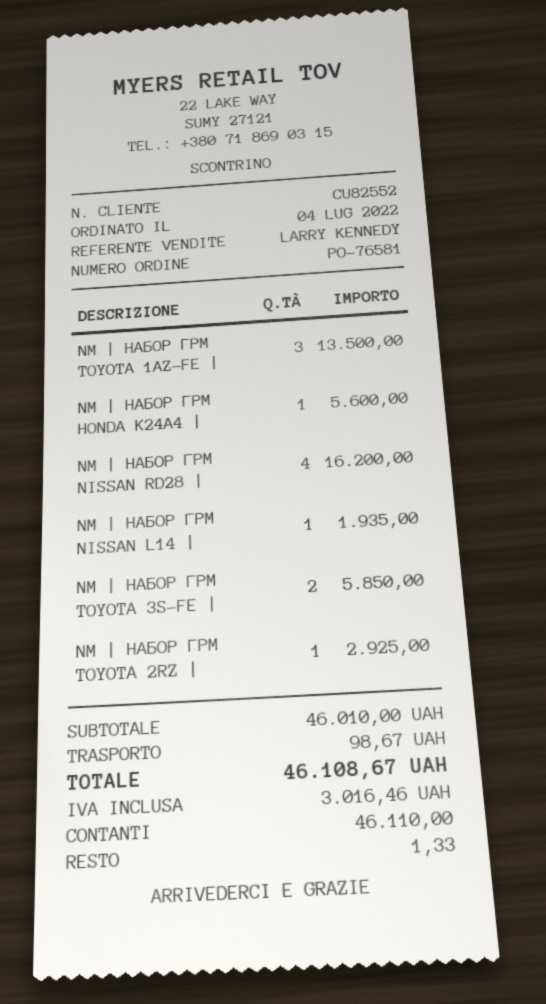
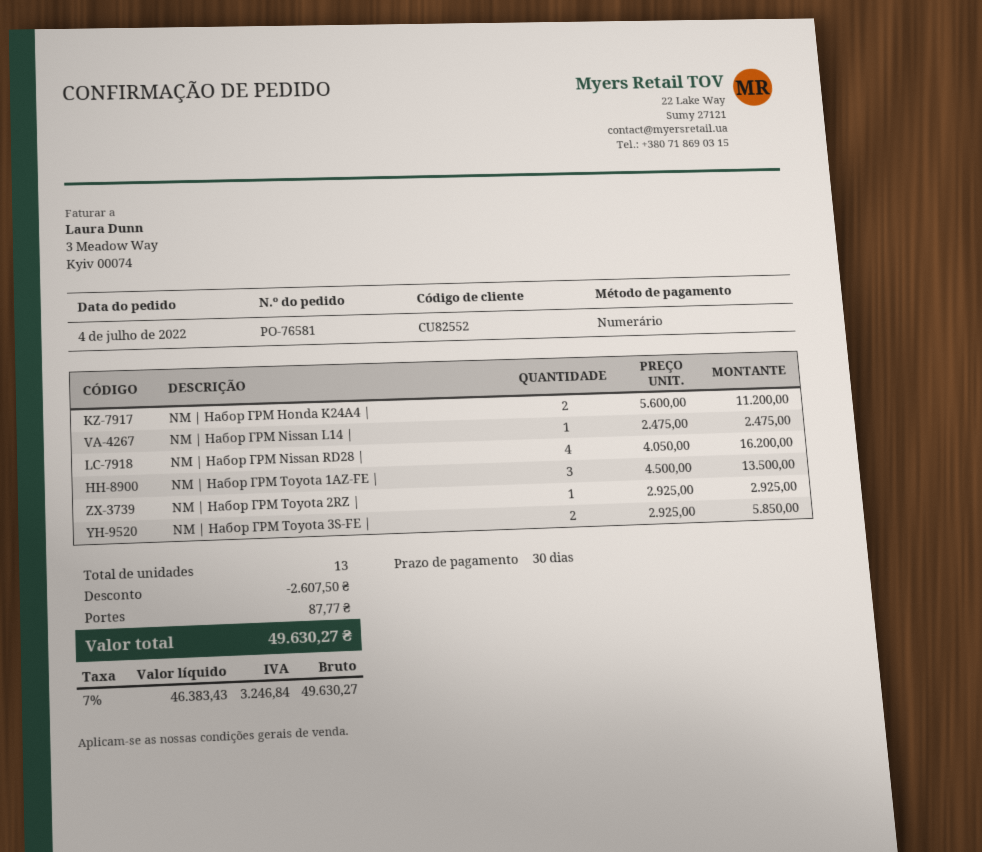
NM | НАБОР ГРМ HONDA K24A4 |: 1 for 5600.00 -> 2 for 11200.00
NM | НАБОР ГРМ NISSAN L14 |: 1 for 1935.00 -> 1 for 2475.00
discount: none -> 2607.50
shipping: 98.67 -> 87.77
tax: 3016.46 -> 3246.84
total: 46108.67 -> 49630.27

